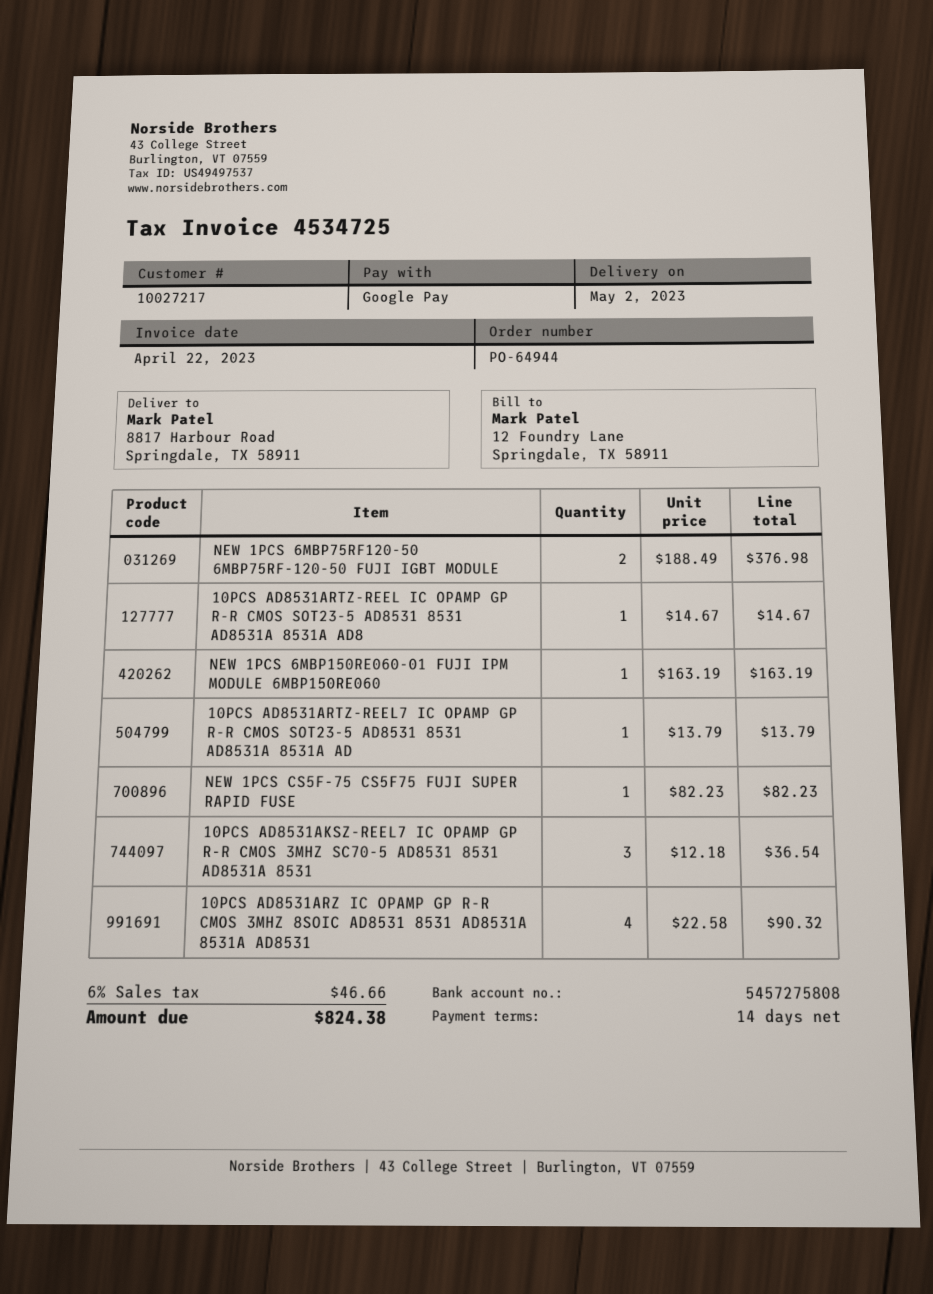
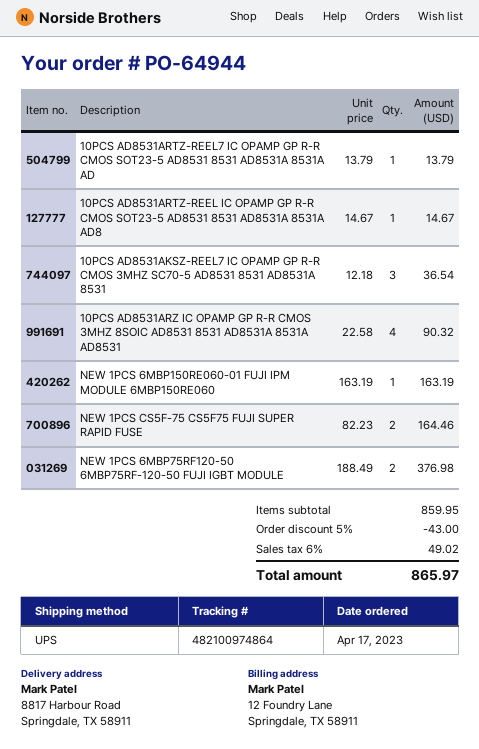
NEW 1PCS CS5F-75 CS5F75 FUJI SUPER RAPID FUSE: 1 x 82.23 = 82.23 -> 2 x 82.23 = 164.46
discount: none -> 5% = 43.00
tax: 6% = 46.66 -> 6% = 49.02
total: 824.38 -> 865.97

